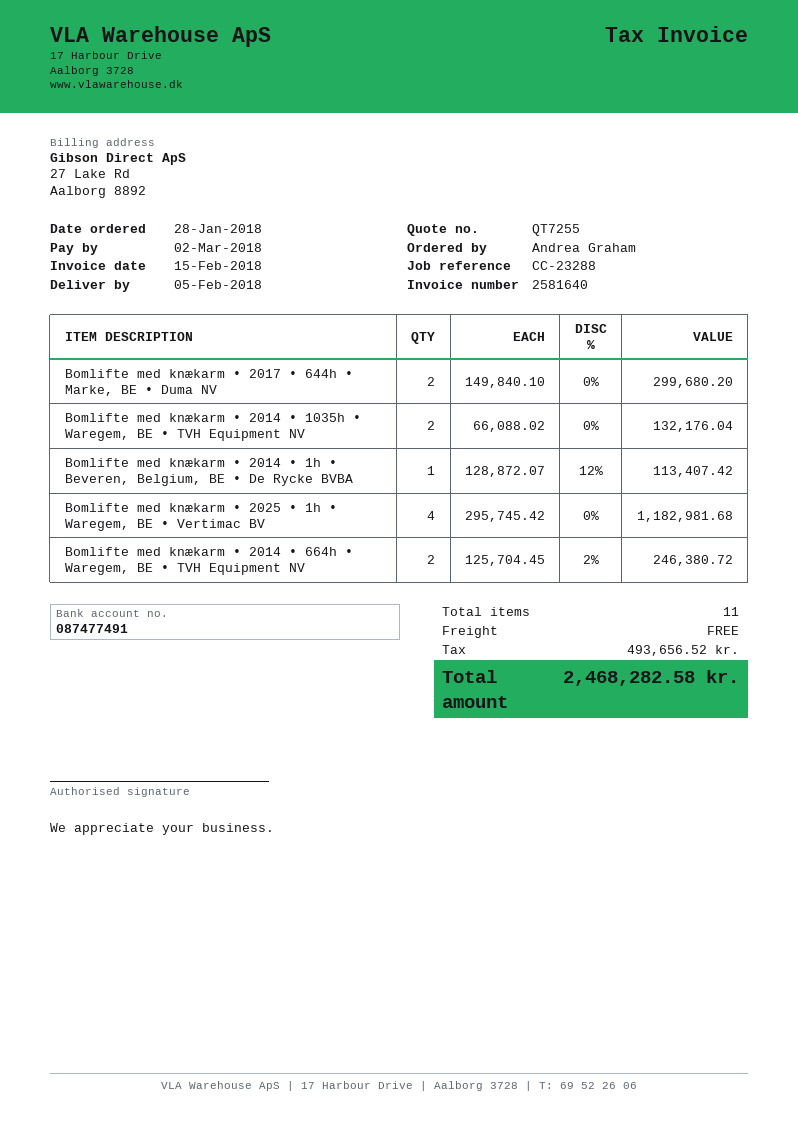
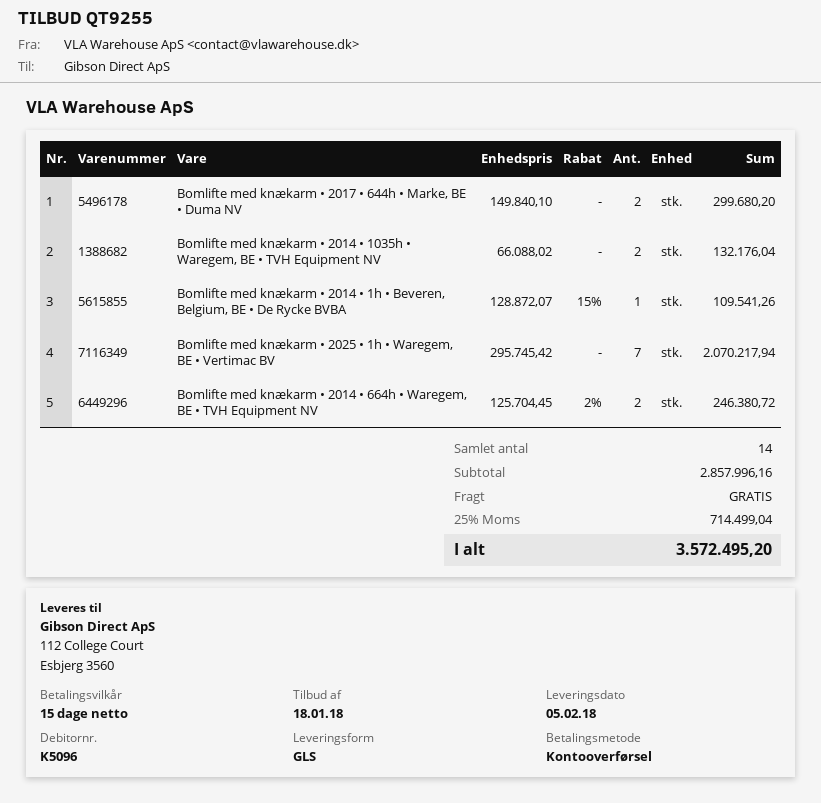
quote number: QT7255 -> QT9255
Bomlifte med knækarm • 2014 • 1h • Beveren, Belgium, BE • De Rycke BVBA: 1 x 128872.07 - 12% = 113407.42 -> 1 x 128872.07 - 15% = 109541.26
Bomlifte med knækarm • 2025 • 1h • Waregem, BE • Vertimac BV: 4 x 295745.42 = 1182981.68 -> 7 x 295745.42 = 2070217.94
total quantity: 11 -> 14
tax: 493656.52 -> 714499.04
total: 2468282.58 -> 3572495.20

